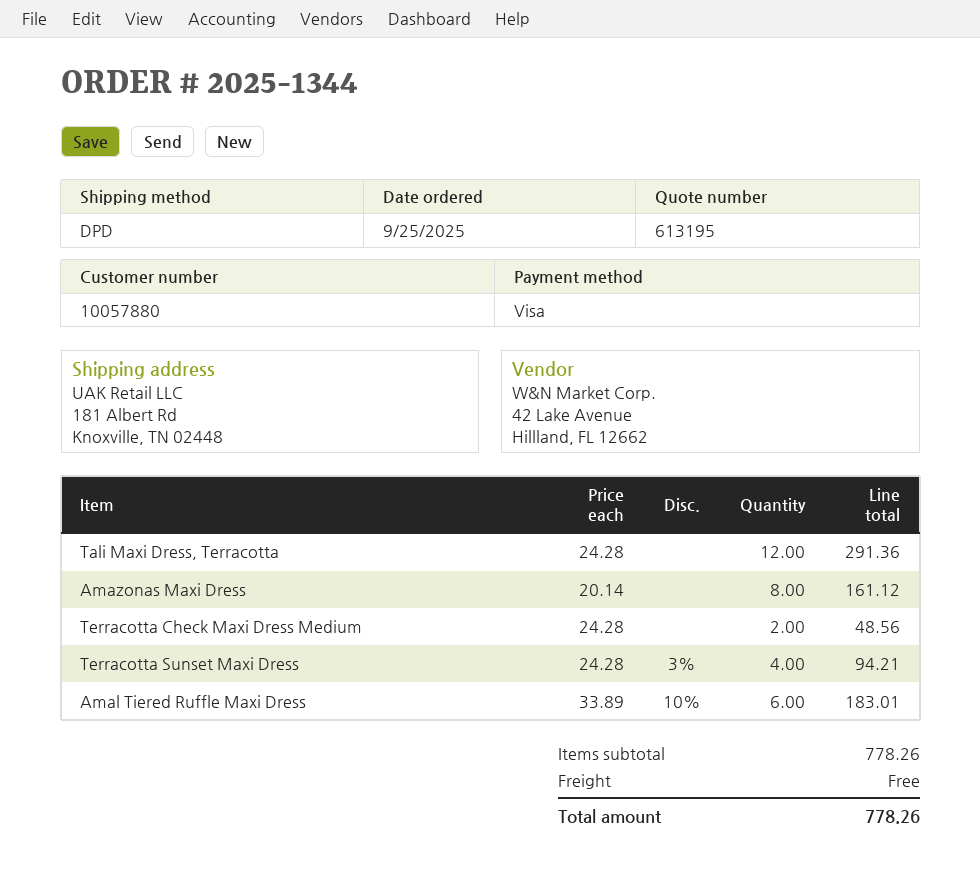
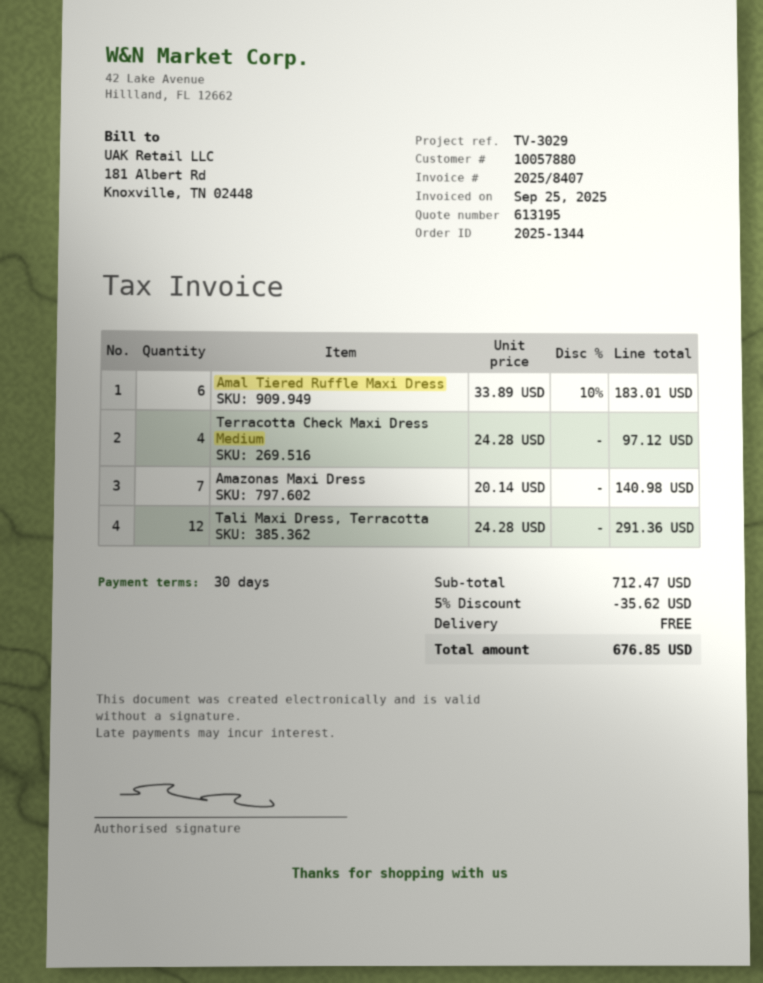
Amazonas Maxi Dress: 8 x 20.14 = 161.12 -> 7 x 20.14 = 140.98
Terracotta Check Maxi Dress Medium: 2 x 24.28 = 48.56 -> 4 x 24.28 = 97.12
Terracotta Sunset Maxi Dress: 4 x 24.28 - 3% = 94.21 -> none
subtotal: 778.26 -> 712.47
discount: none -> 5% = 35.62
total: 778.26 -> 676.85

